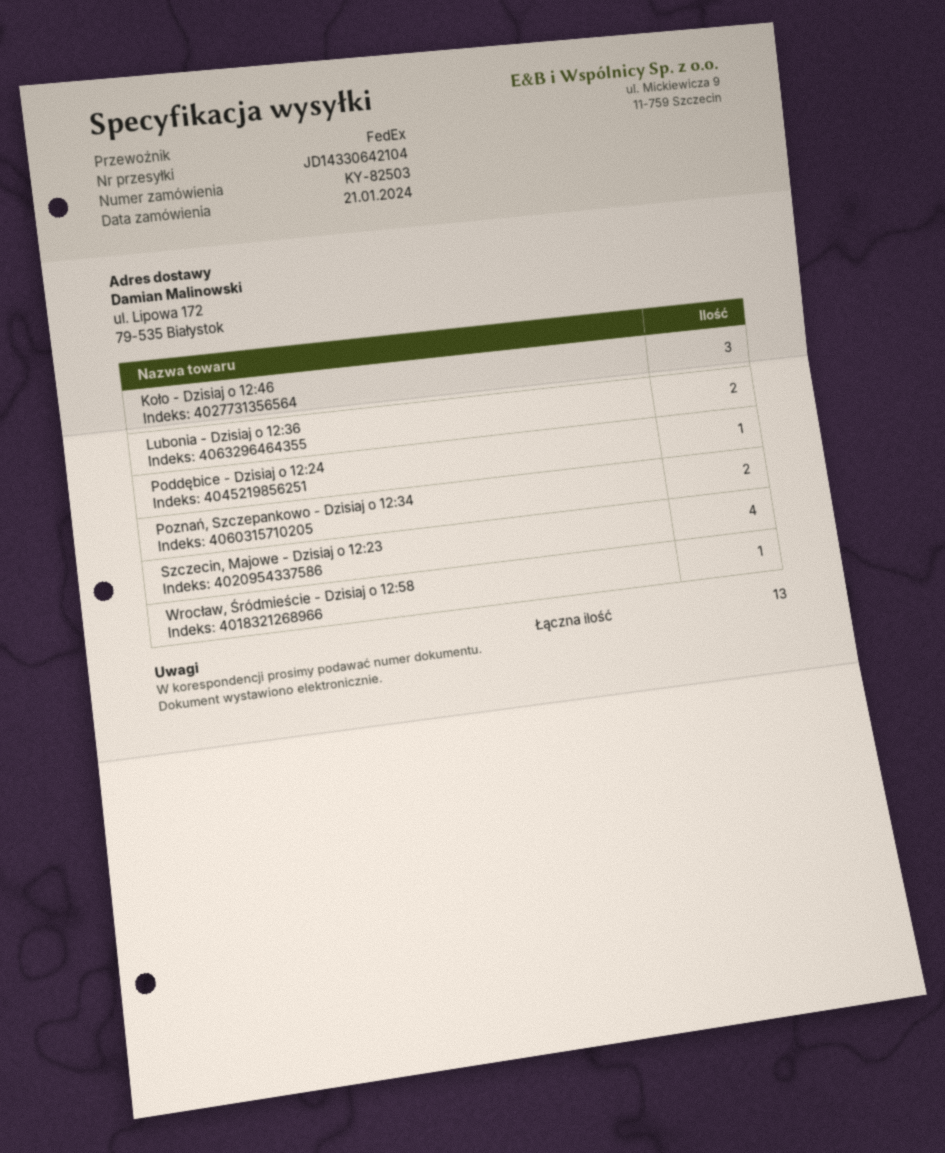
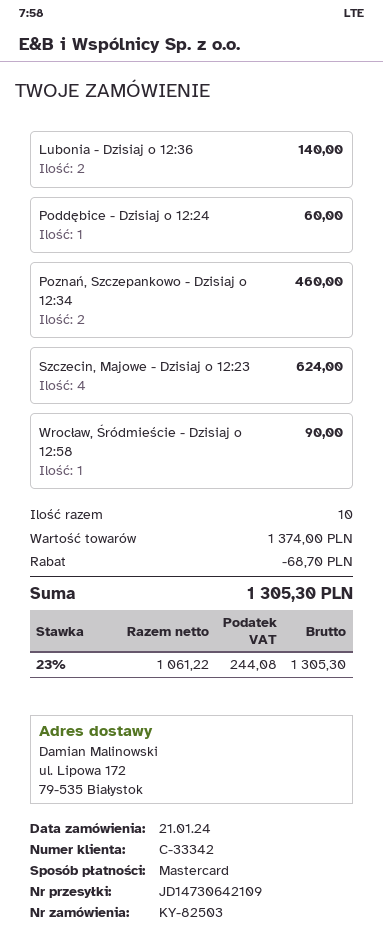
tracking number: JD14330642104 -> JD14730642109
Koło - Dzisiaj o 12:46: 3 -> none
total quantity: 13 -> 10

